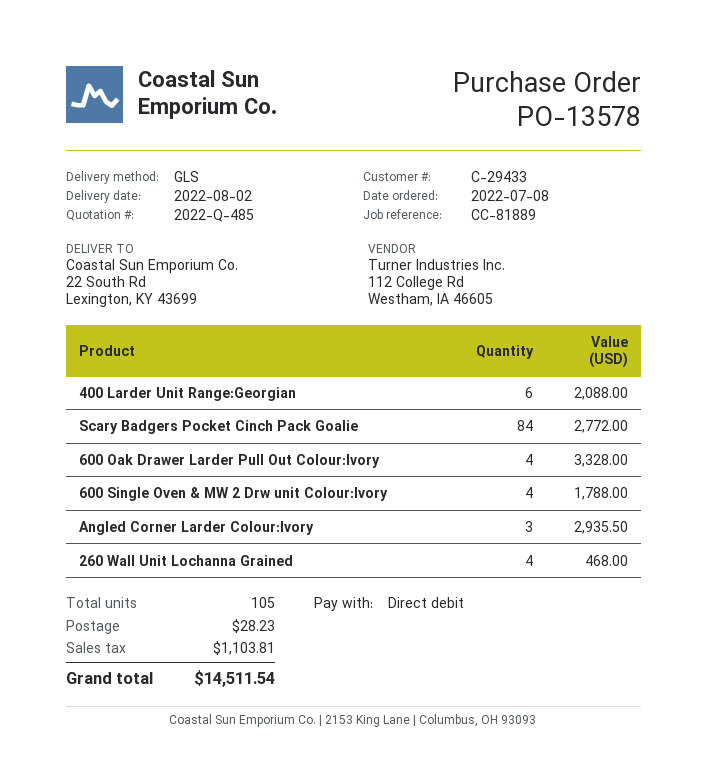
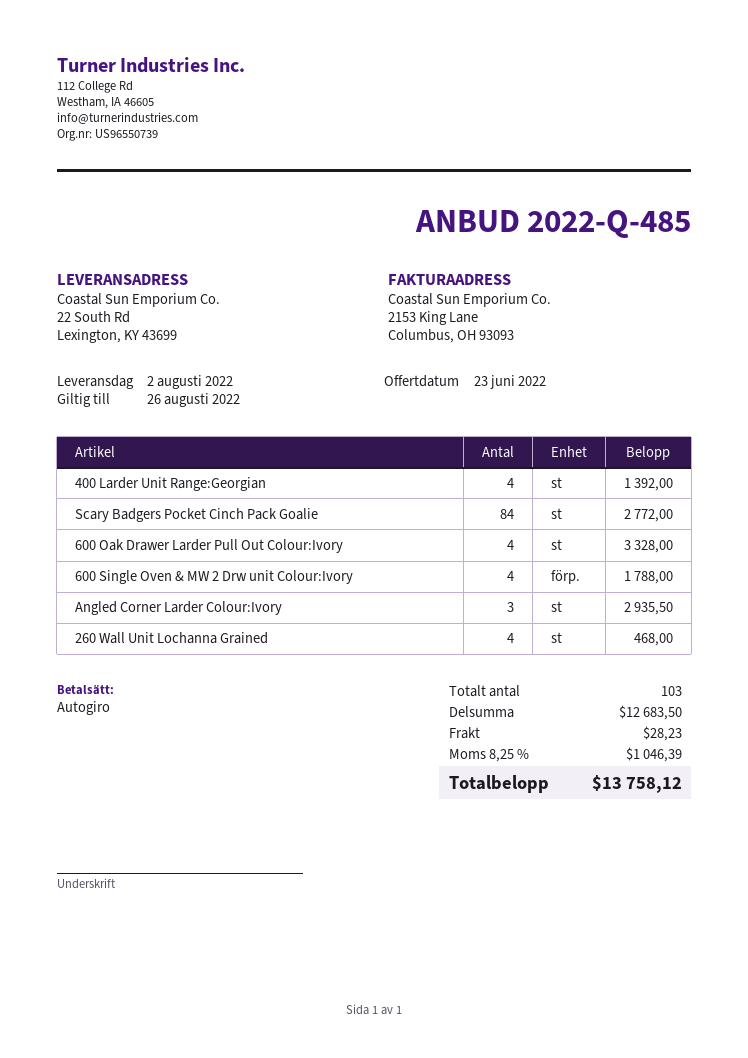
400 Larder Unit Range:Georgian: 6 for 2088.00 -> 4 for 1392.00
total quantity: 105 -> 103
tax: 1103.81 -> 1046.39
total: 14511.54 -> 13758.12

